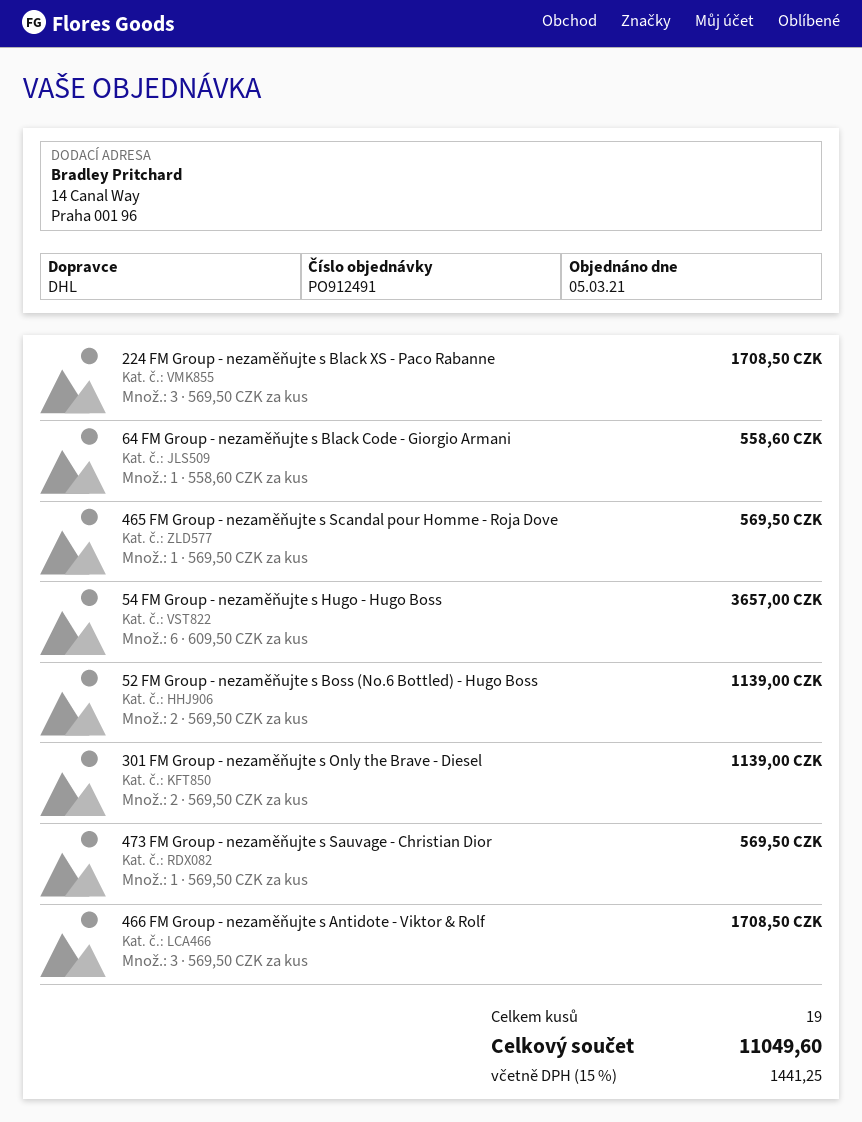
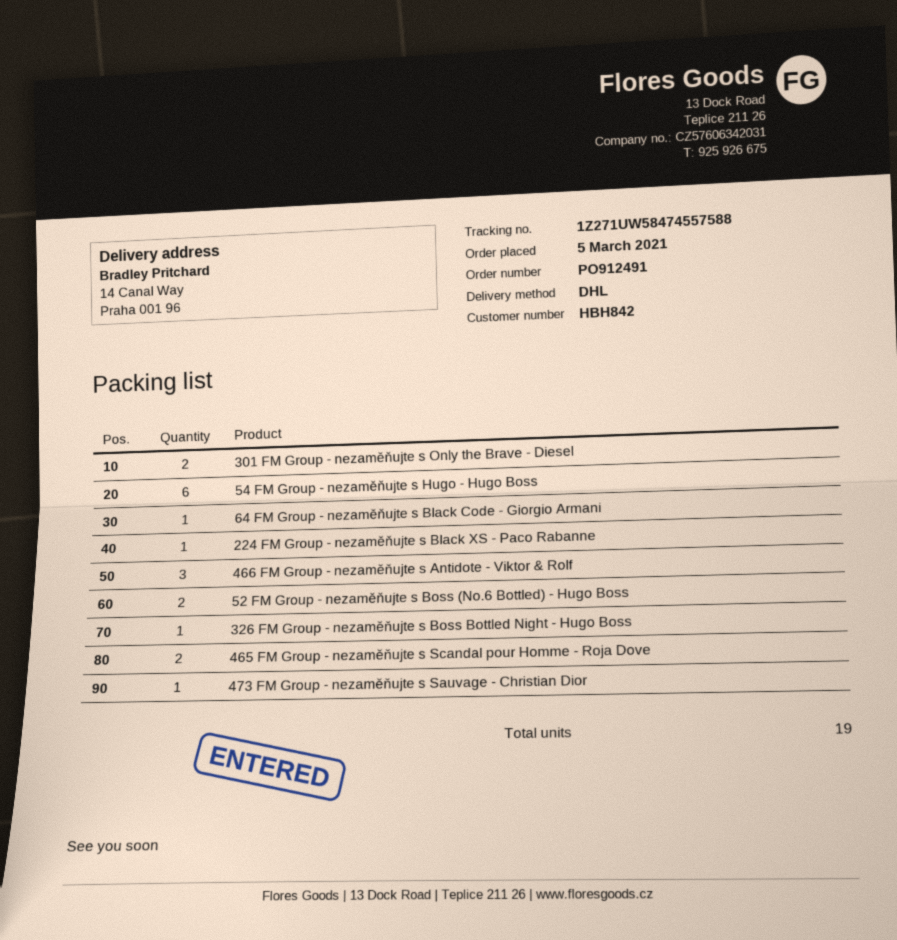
224 FM Group - nezaměňujte s Black XS - Paco Rabanne: 3 -> 1
465 FM Group - nezaměňujte s Scandal pour Homme - Roja Dove: 1 -> 2
326 FM Group - nezaměňujte s Boss Bottled Night - Hugo Boss: none -> 1

